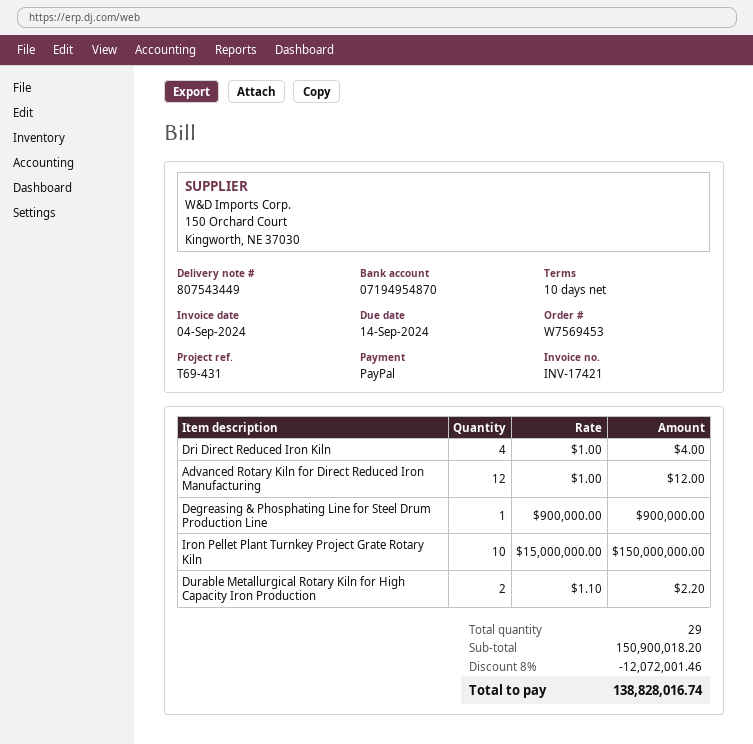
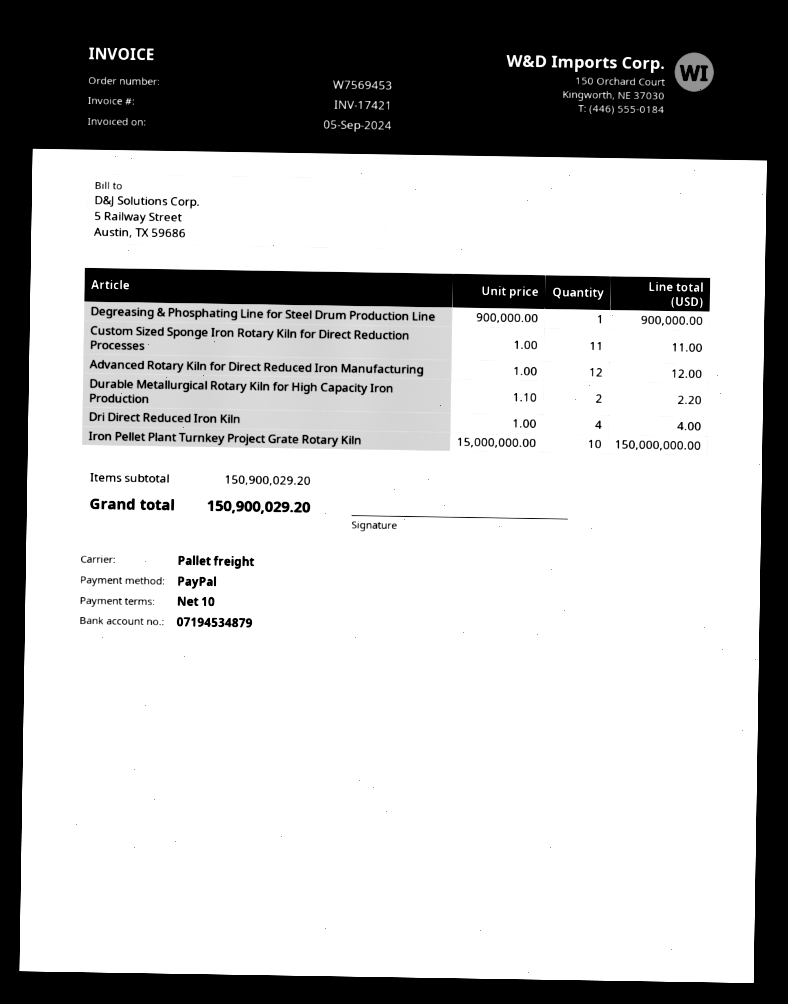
invoice date: 2024-09-04 -> 2024-09-05
bank account: 07194954870 -> 07194534879
Custom Sized Sponge Iron Rotary Kiln for Direct Reduction Processes: none -> 11 x 1.00 = 11.00
subtotal: 150900018.20 -> 150900029.20
discount: 8% = 12072001.46 -> none
total: 138828016.74 -> 150900029.20

